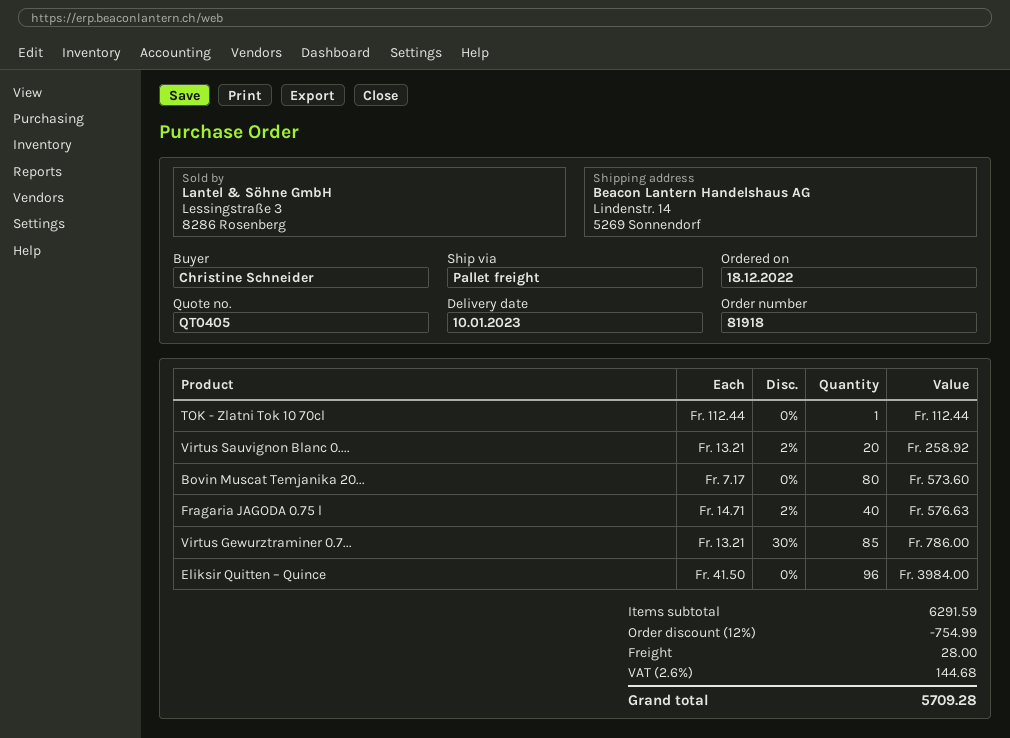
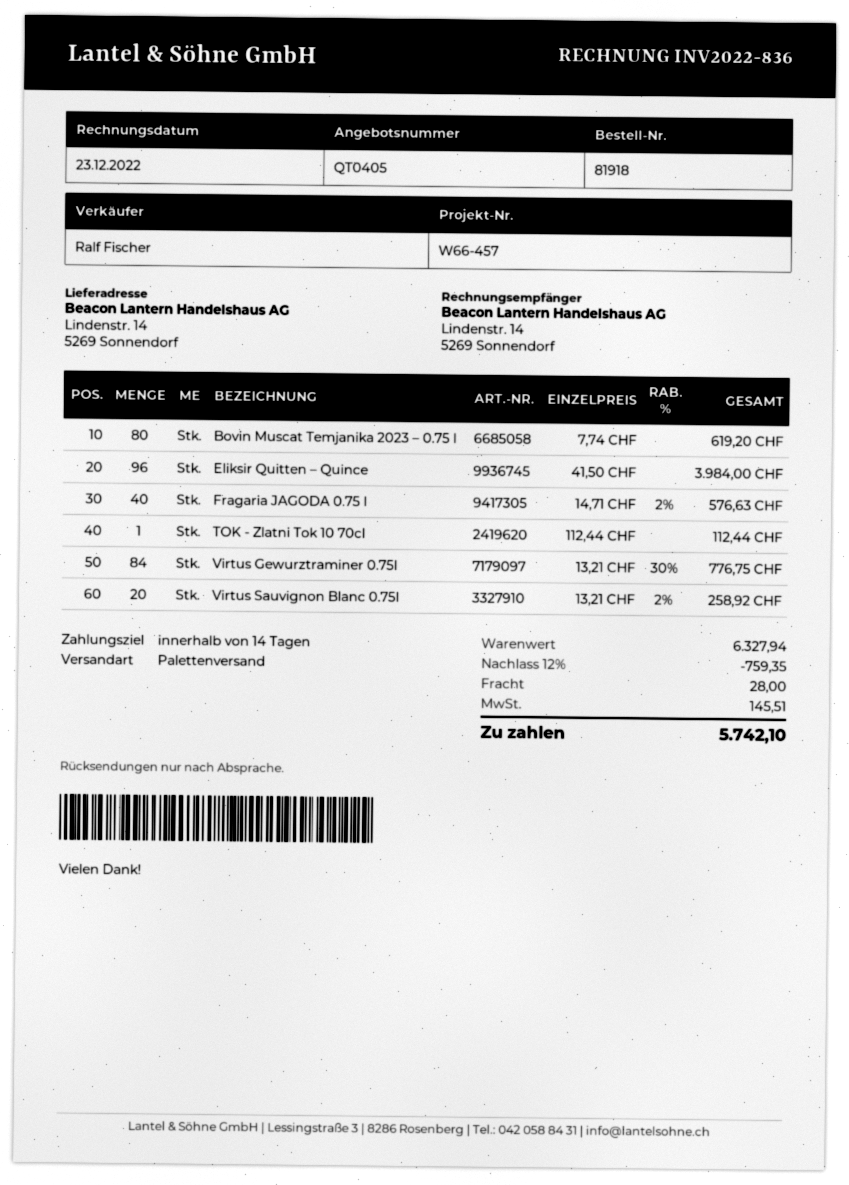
Bovin Muscat Temjanika 20...: 80 x 7.17 = 573.60 -> 80 x 7.74 = 619.20
Virtus Gewurztraminer 0.7...: 85 x 13.21 - 30% = 786.00 -> 84 x 13.21 - 30% = 776.75
subtotal: 6291.59 -> 6327.94
discount: 12% = 754.99 -> 12% = 759.35
tax: 144.68 -> 145.51
total: 5709.28 -> 5742.10

